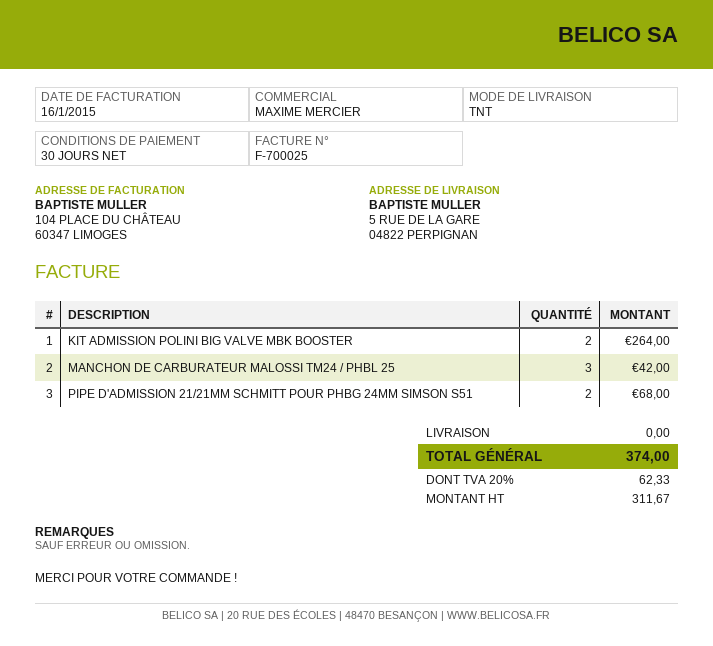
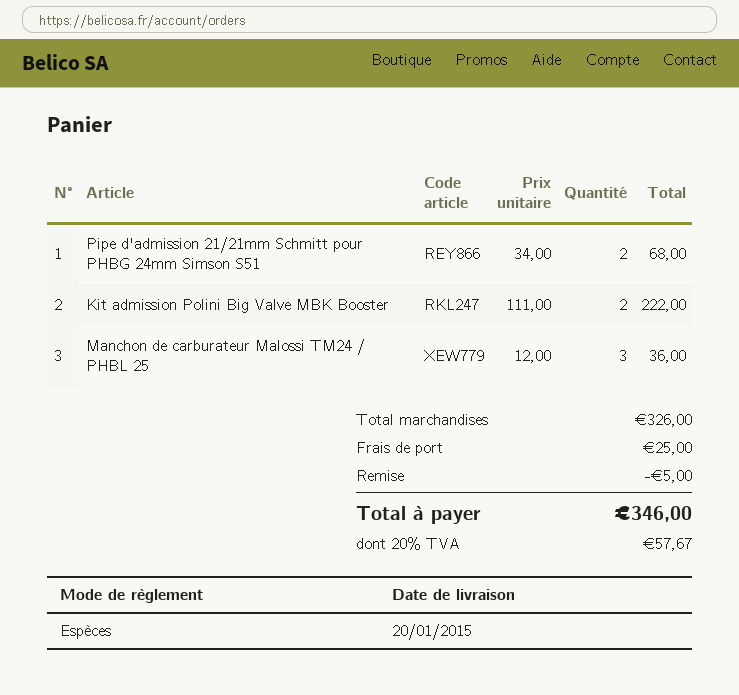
KIT ADMISSION POLINI BIG VALVE MBK BOOSTER: 2 for 264.00 -> 2 for 222.00
MANCHON DE CARBURATEUR MALOSSI TM24 / PHBL 25: 3 for 42.00 -> 3 for 36.00
discount: none -> 5.00
shipping: 0.00 -> 25.00
tax: 20% = 62.33 -> 20% = 57.67
total: 374.00 -> 346.00

